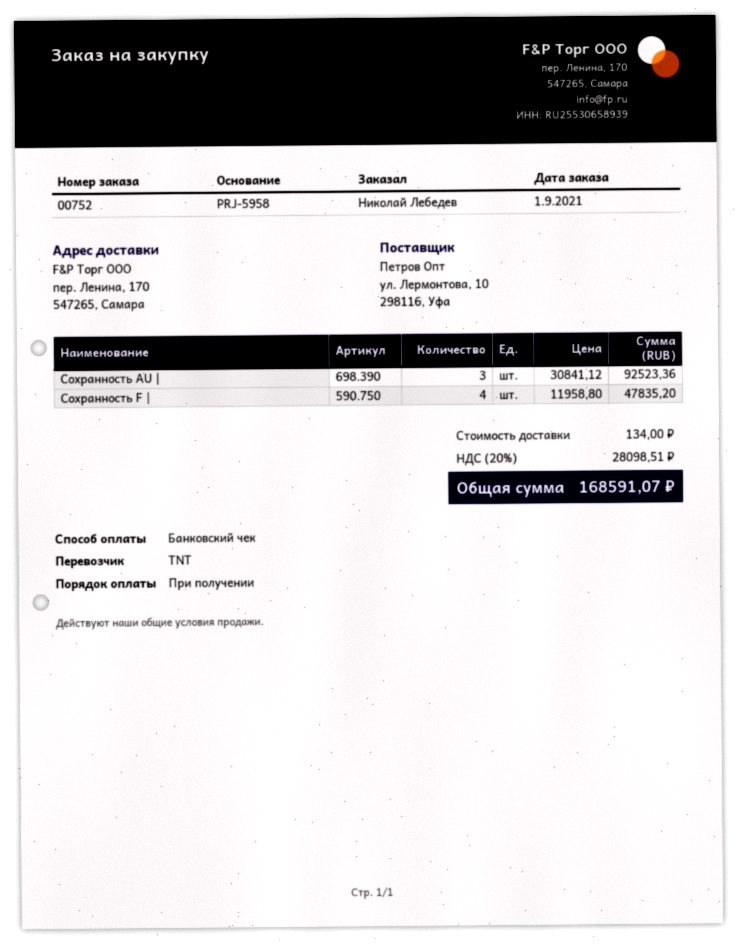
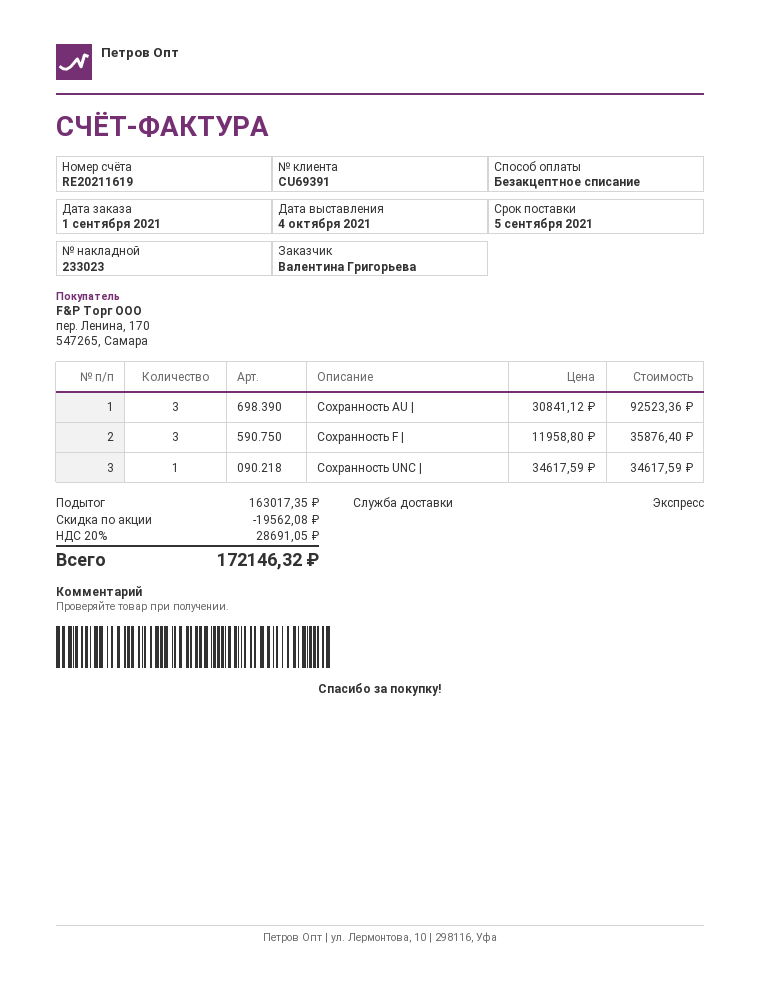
ordered by: Николай Лебедев -> Валентина Григорьева
payment method: cheque -> direct debit
shipping method: TNT -> express
Сохранность F |: 4 x 11958.80 = 47835.20 -> 3 x 11958.80 = 35876.40
Сохранность UNC |: none -> 1 x 34617.59 = 34617.59
discount: none -> 19562.08
shipping: 134.00 -> none
tax: 20% = 28098.51 -> 20% = 28691.05
total: 168591.07 -> 172146.32

